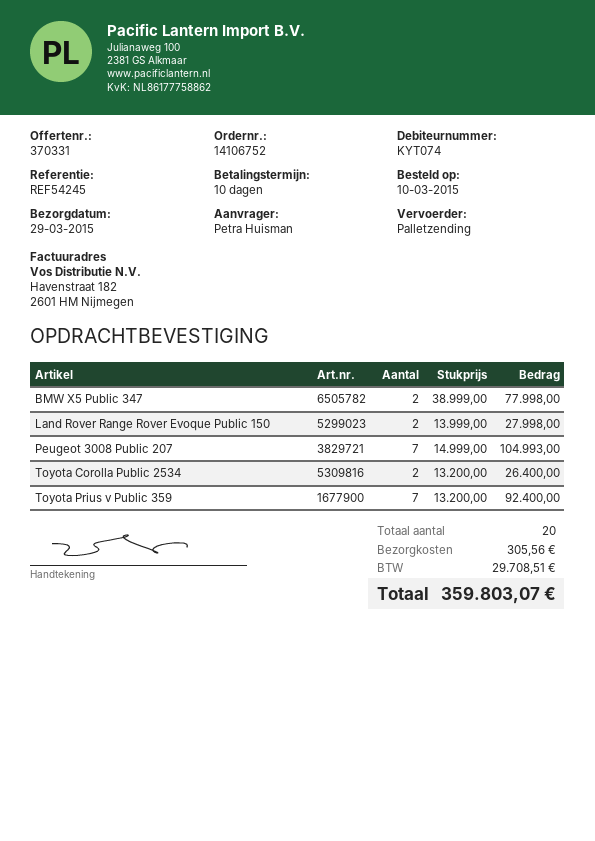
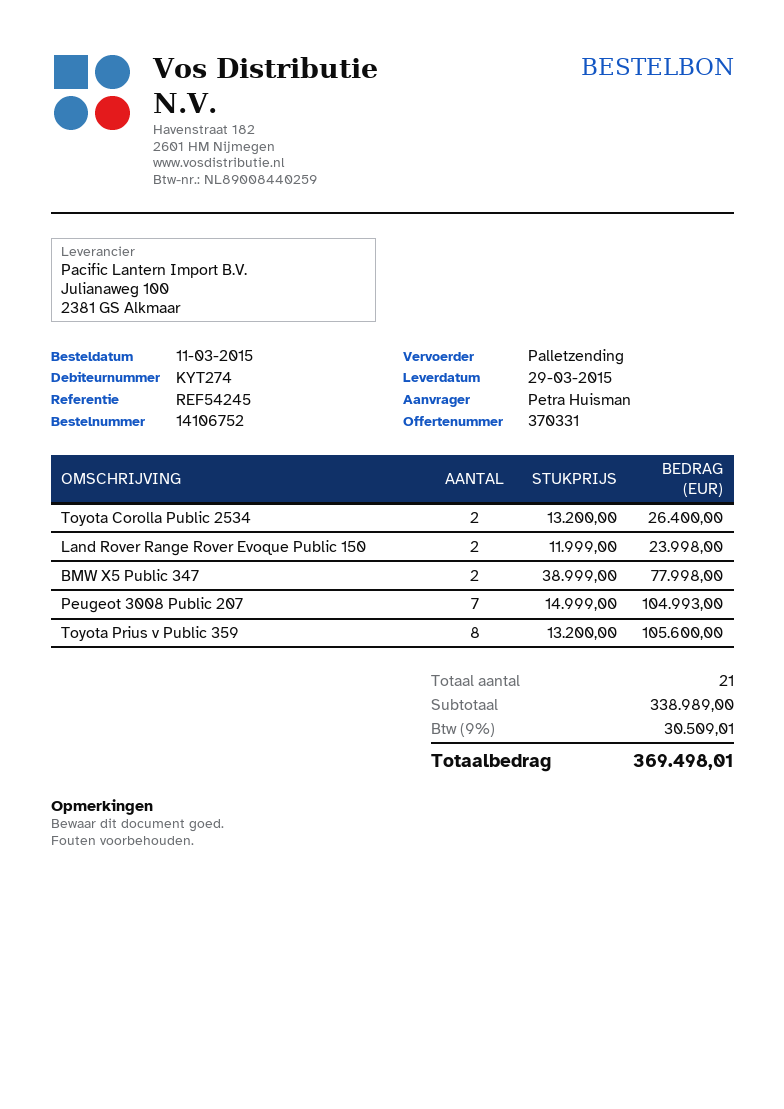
order date: 2015-03-10 -> 2015-03-11
customer number: KYT074 -> KYT274
Land Rover Range Rover Evoque Public 150: 2 x 13999.00 = 27998.00 -> 2 x 11999.00 = 23998.00
Toyota Prius v Public 359: 7 x 13200.00 = 92400.00 -> 8 x 13200.00 = 105600.00
total quantity: 20 -> 21
shipping: 305.56 -> none
tax: 29708.51 -> 30509.01
total: 359803.07 -> 369498.01

